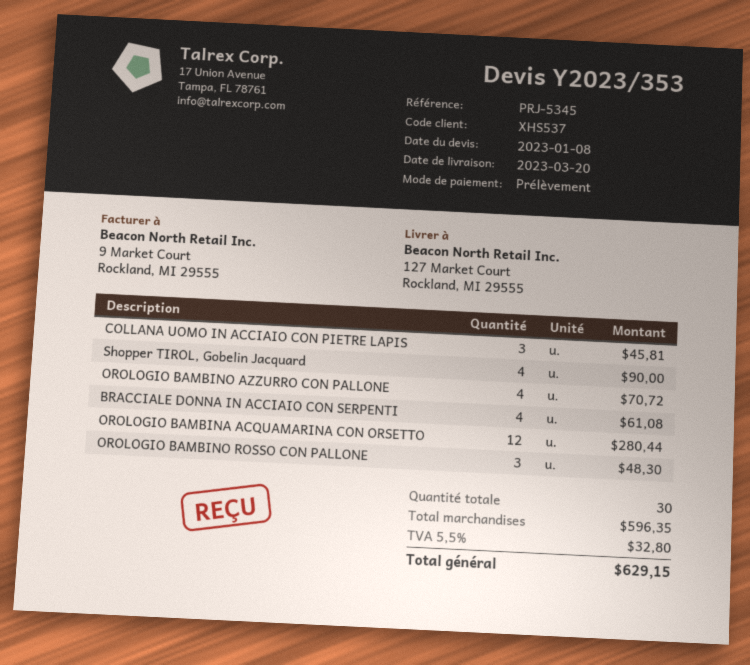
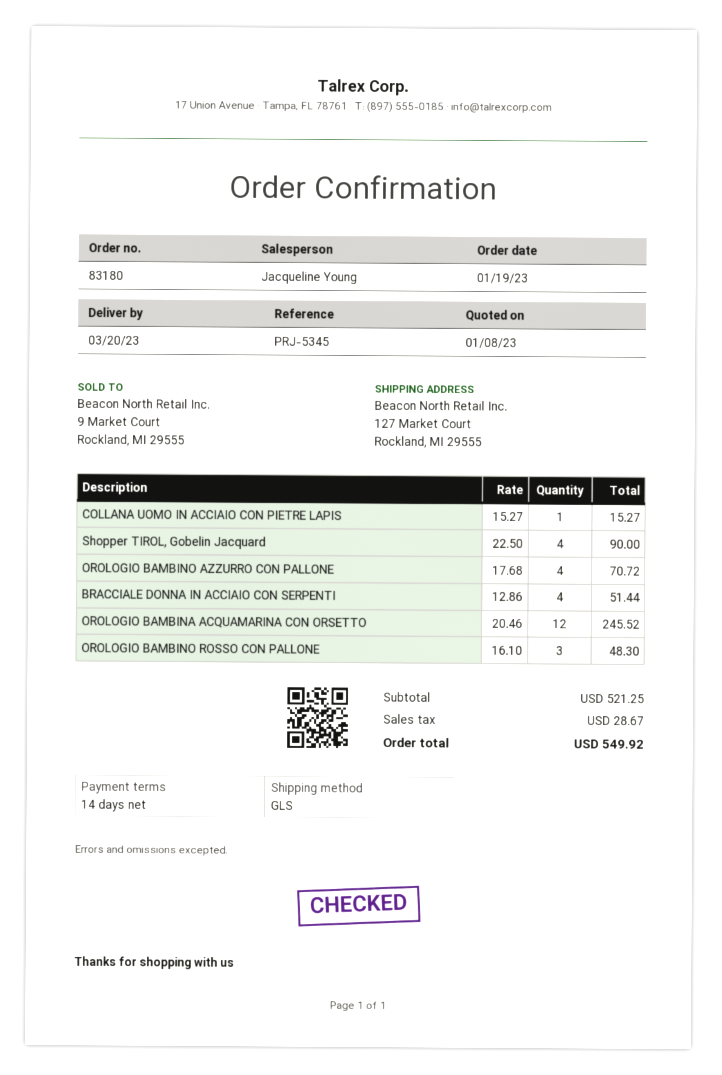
COLLANA UOMO IN ACCIAIO CON PIETRE LAPIS: 3 for 45.81 -> 1 for 15.27
BRACCIALE DONNA IN ACCIAIO CON SERPENTI: 4 for 61.08 -> 4 for 51.44
OROLOGIO BAMBINA ACQUAMARINA CON ORSETTO: 12 for 280.44 -> 12 for 245.52
subtotal: 596.35 -> 521.25
tax: 32.80 -> 28.67
total: 629.15 -> 549.92

